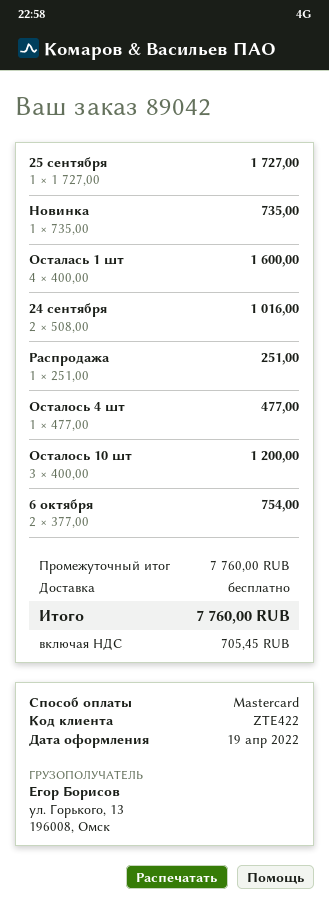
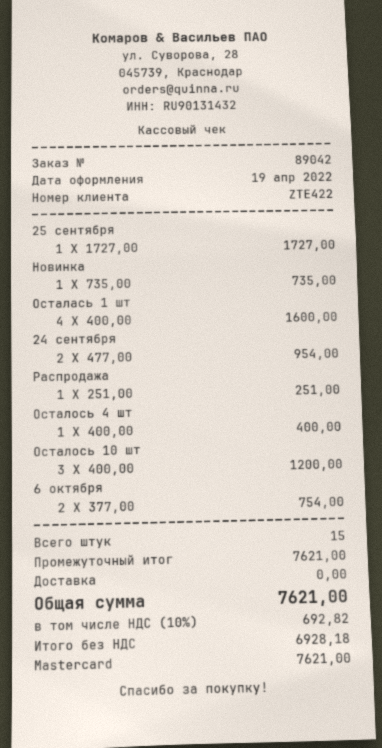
24 сентября: 2 x 508.00 = 1016.00 -> 2 x 477.00 = 954.00
Осталось 4 шт: 1 x 477.00 = 477.00 -> 1 x 400.00 = 400.00
subtotal: 7760.00 -> 7621.00
tax: 705.45 -> 692.82
total: 7760.00 -> 7621.00

